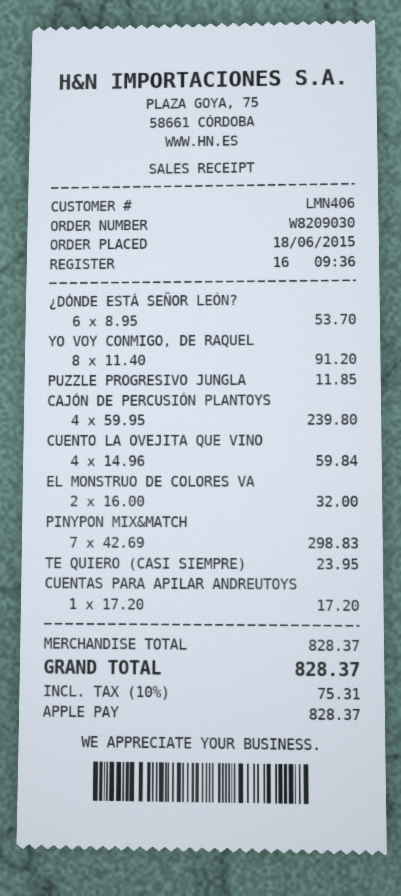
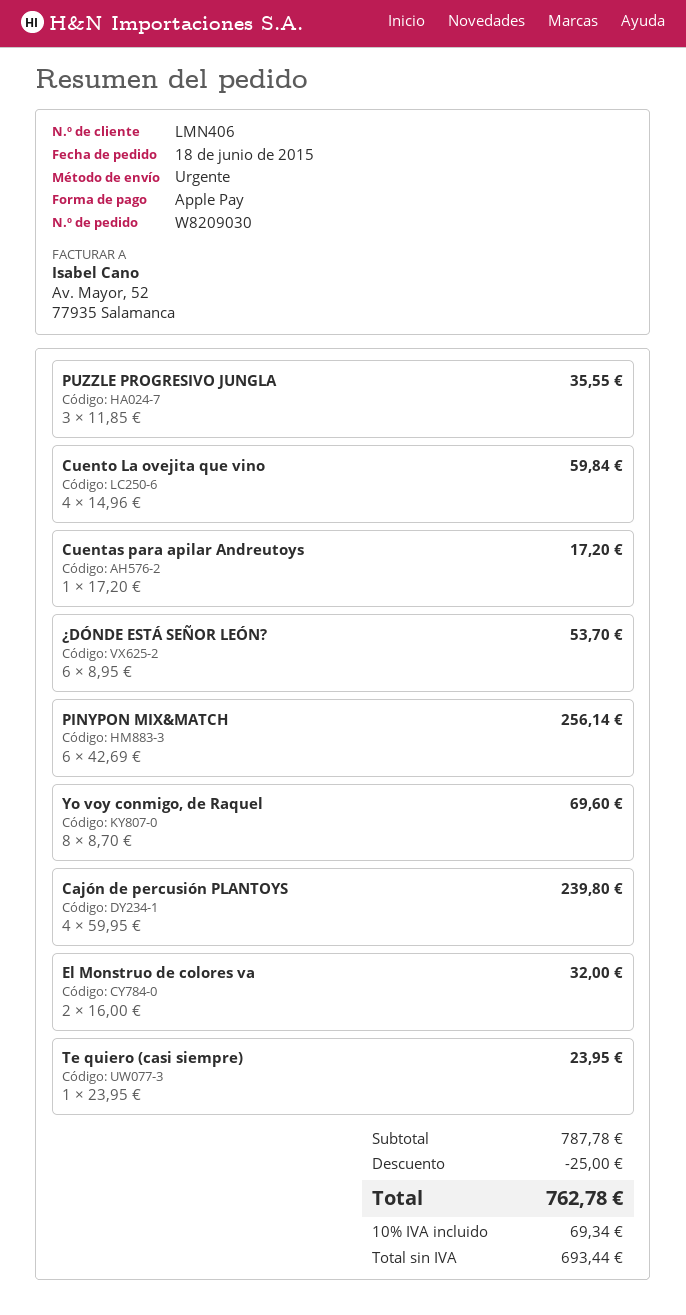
YO VOY CONMIGO, DE RAQUEL: 8 x 11.40 = 91.20 -> 8 x 8.70 = 69.60
PUZZLE PROGRESIVO JUNGLA: 1 x 11.85 = 11.85 -> 3 x 11.85 = 35.55
PINYPON MIX&MATCH: 7 x 42.69 = 298.83 -> 6 x 42.69 = 256.14
subtotal: 828.37 -> 787.78
discount: none -> 25.00
tax: 10% = 75.31 -> 10% = 69.34
total: 828.37 -> 762.78

